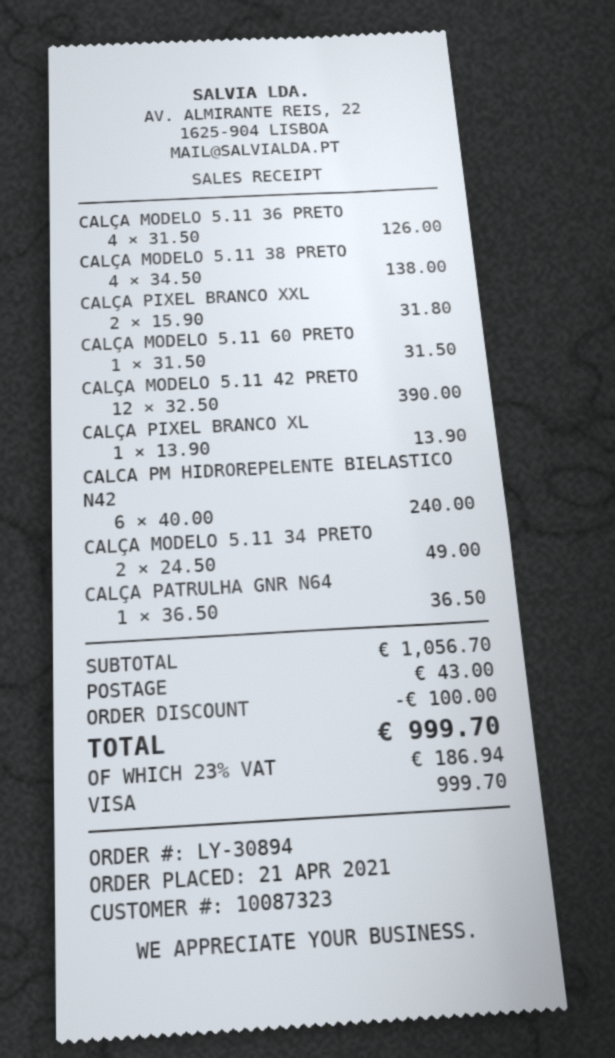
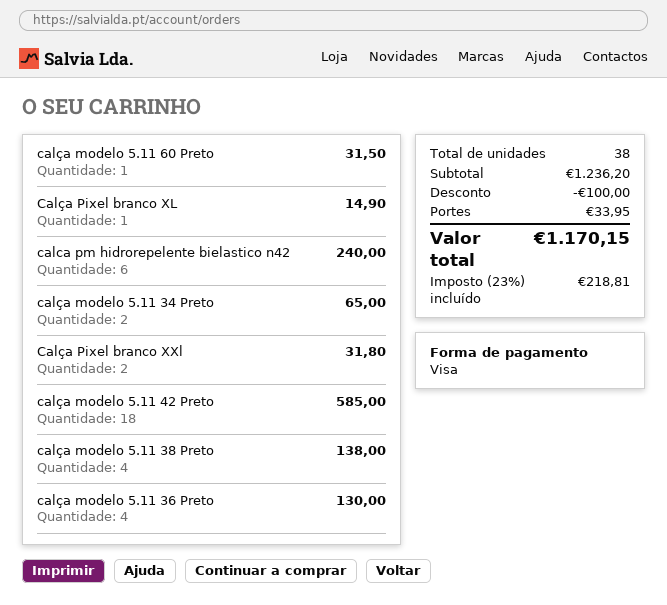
CALÇA MODELO 5.11 36 PRETO: 4 for 126.00 -> 4 for 130.00
CALÇA MODELO 5.11 42 PRETO: 12 for 390.00 -> 18 for 585.00
CALÇA PIXEL BRANCO XL: 1 for 13.90 -> 1 for 14.90
CALÇA MODELO 5.11 34 PRETO: 2 for 49.00 -> 2 for 65.00
CALÇA PATRULHA GNR N64: 1 for 36.50 -> none
subtotal: 1056.70 -> 1236.20
shipping: 43.00 -> 33.95
tax: 23% = 186.94 -> 23% = 218.81
total: 999.70 -> 1170.15

